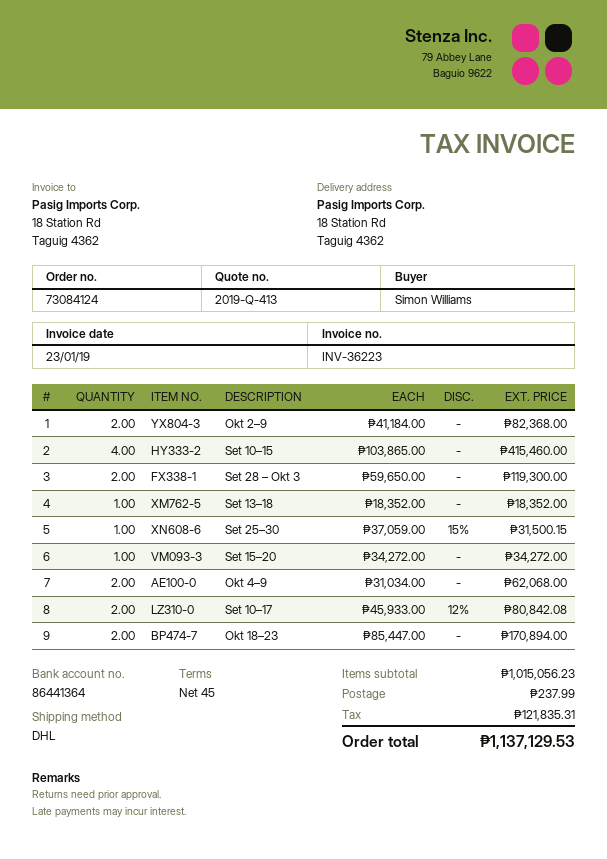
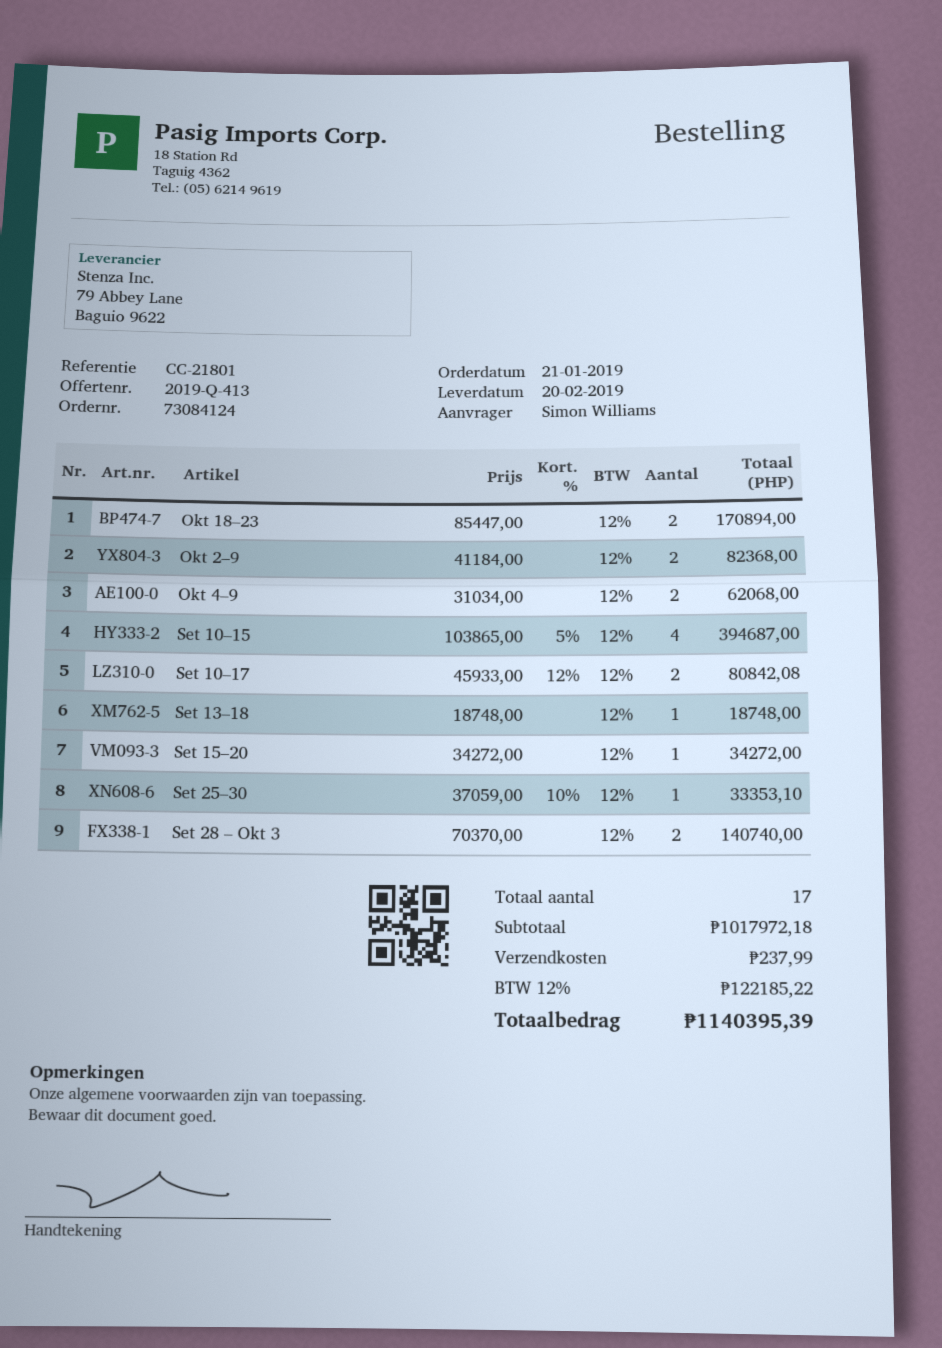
Set 10–15: 4 x 103865.00 = 415460.00 -> 4 x 103865.00 - 5% = 394687.00
Set 28 – Okt 3: 2 x 59650.00 = 119300.00 -> 2 x 70370.00 = 140740.00
Set 13–18: 1 x 18352.00 = 18352.00 -> 1 x 18748.00 = 18748.00
Set 25–30: 1 x 37059.00 - 15% = 31500.15 -> 1 x 37059.00 - 10% = 33353.10
subtotal: 1015056.23 -> 1017972.18
tax: 121835.31 -> 122185.22
total: 1137129.53 -> 1140395.39

